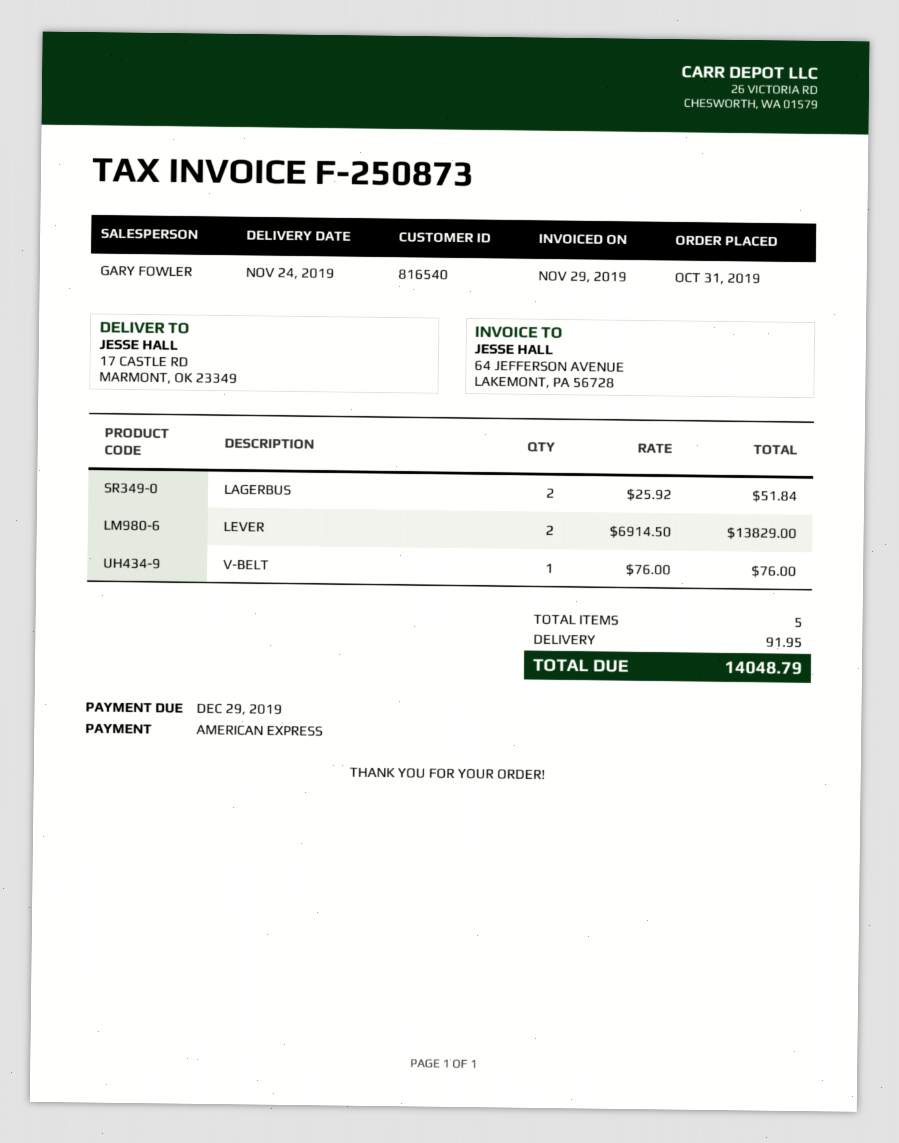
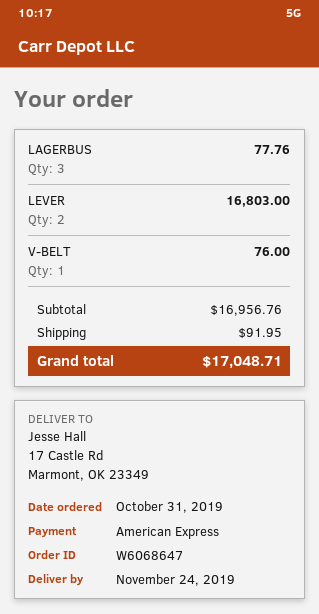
LAGERBUS: 2 for 51.84 -> 3 for 77.76
LEVER: 2 for 13829.00 -> 2 for 16803.00
total: 14048.79 -> 17048.71

